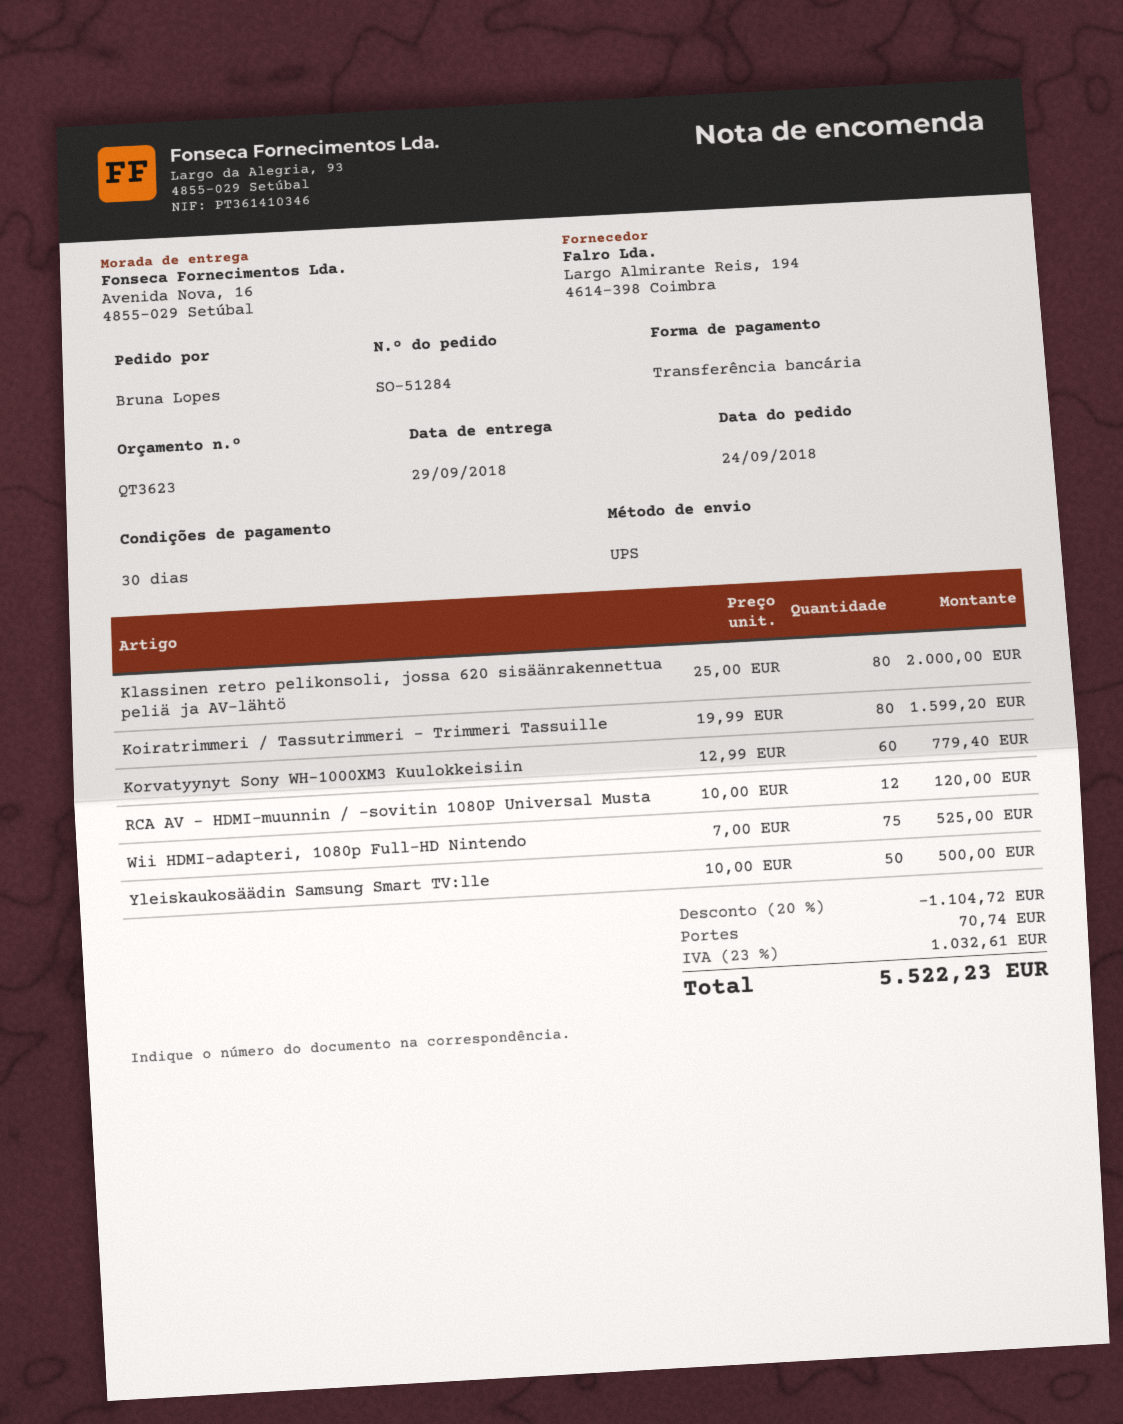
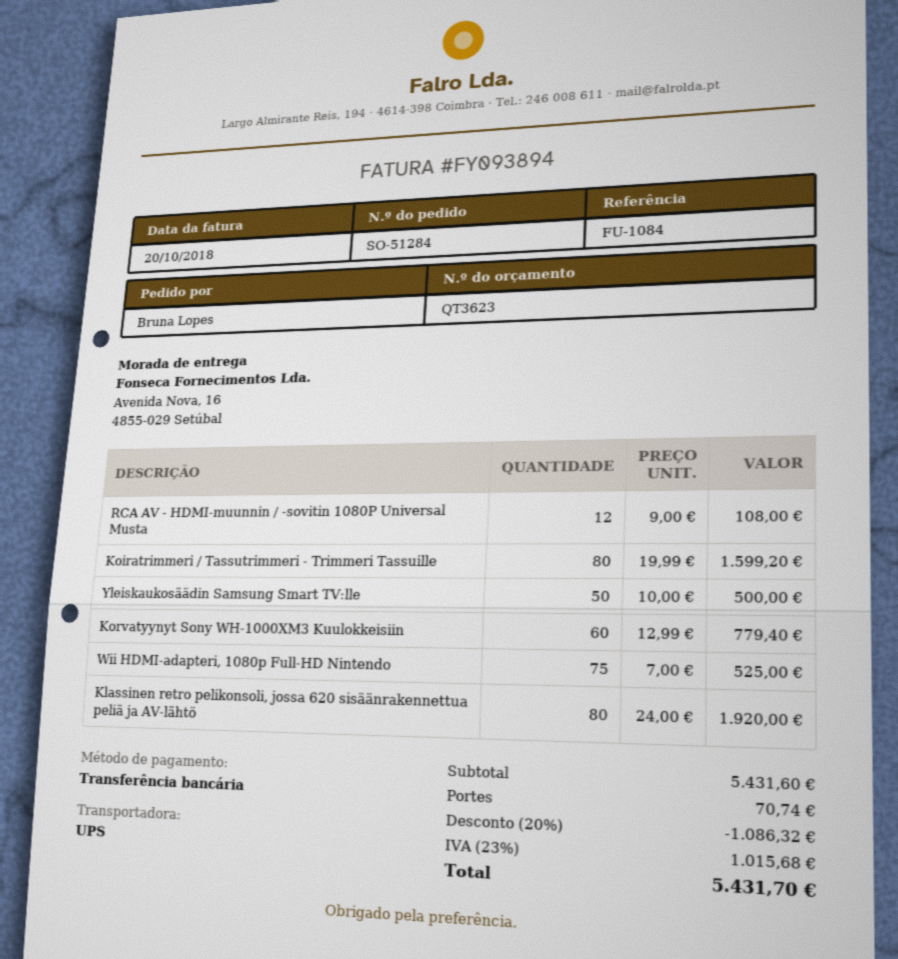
Klassinen retro pelikonsoli, jossa 620 sisäänrakennettua peliä ja AV-lähtö: 80 x 25.00 = 2000.00 -> 80 x 24.00 = 1920.00
RCA AV - HDMI-muunnin / -sovitin 1080P Universal Musta: 12 x 10.00 = 120.00 -> 12 x 9.00 = 108.00
discount: 20% = 1104.72 -> 20% = 1086.32
tax: 23% = 1032.61 -> 23% = 1015.68
total: 5522.23 -> 5431.70

